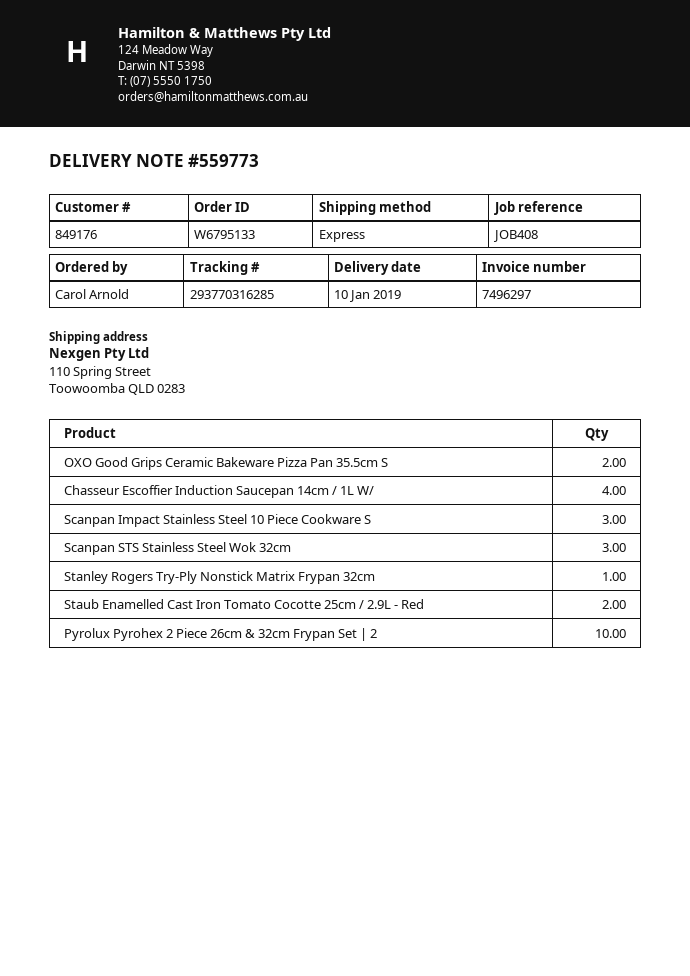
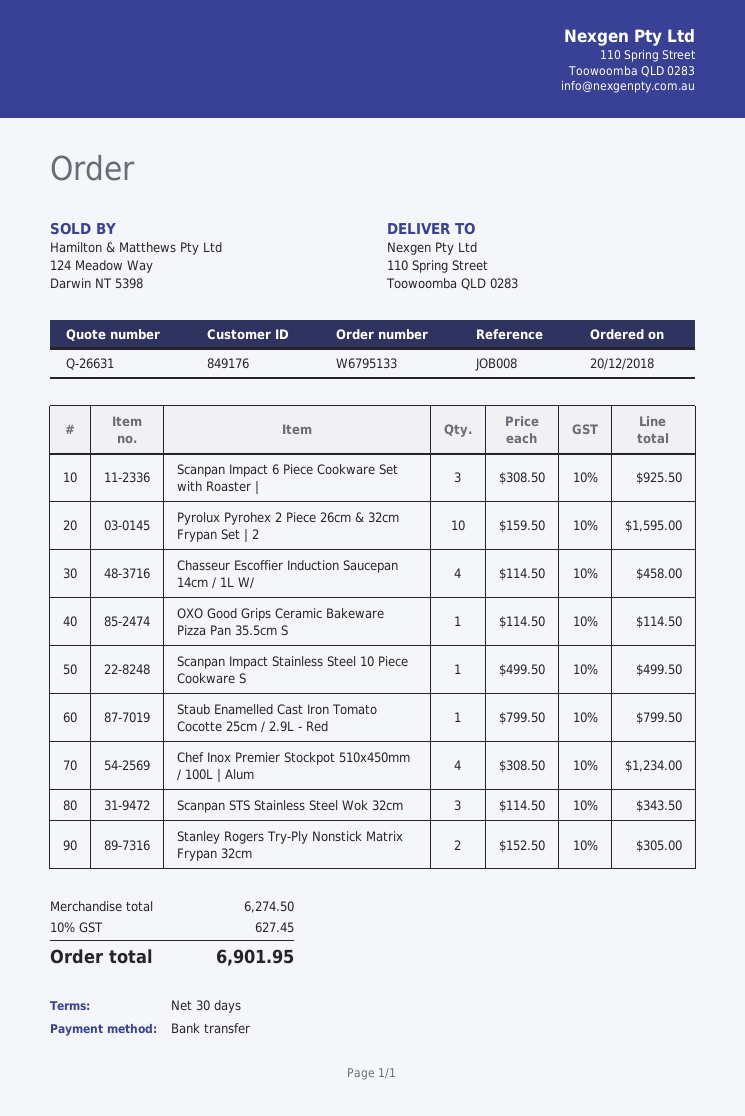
reference: JOB408 -> JOB008
OXO Good Grips Ceramic Bakeware Pizza Pan 35.5cm S: 2 -> 1
Scanpan Impact Stainless Steel 10 Piece Cookware S: 3 -> 1
Stanley Rogers Try-Ply Nonstick Matrix Frypan 32cm: 1 -> 2
Staub Enamelled Cast Iron Tomato Cocotte 25cm / 2.9L - Red: 2 -> 1
Scanpan Impact 6 Piece Cookware Set with Roaster |: none -> 3
Chef Inox Premier Stockpot 510x450mm / 100L | Alum: none -> 4

